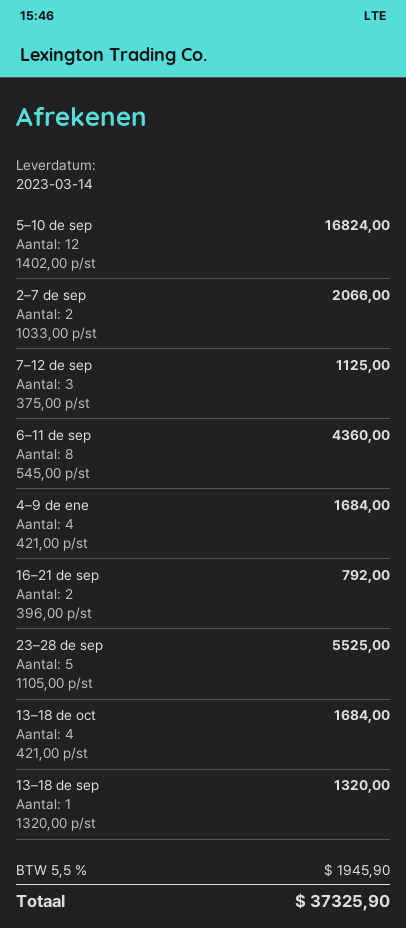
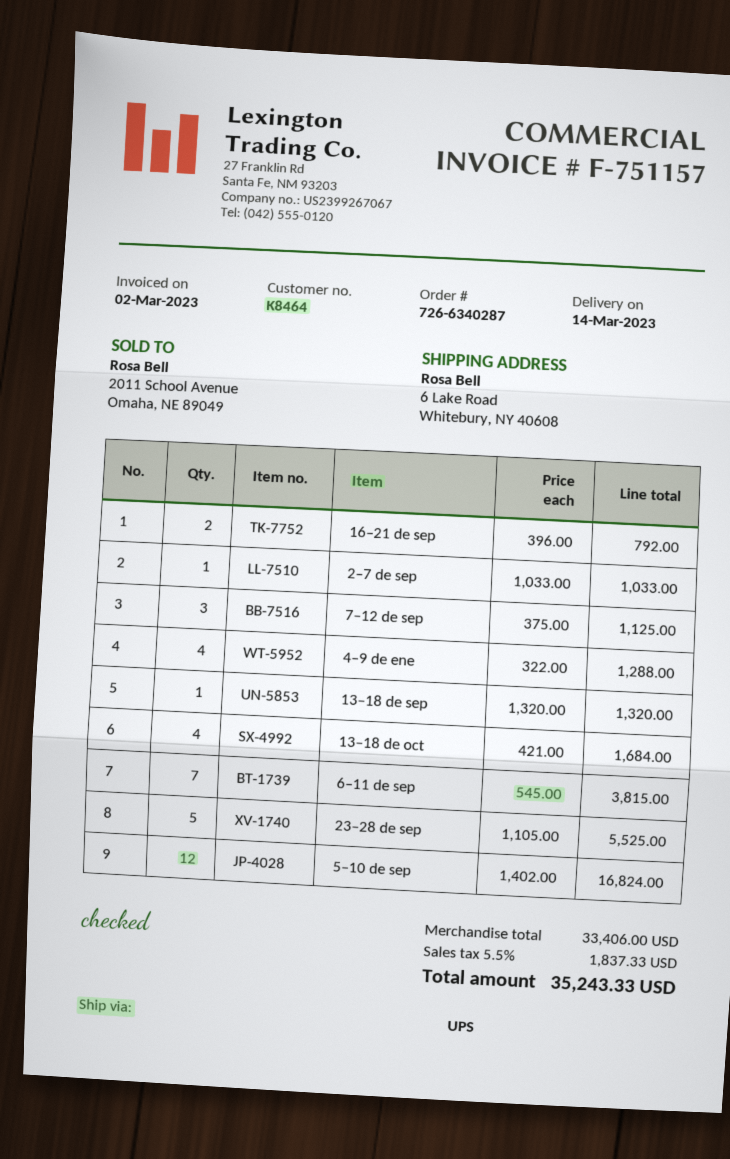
2–7 de sep: 2 x 1033.00 = 2066.00 -> 1 x 1033.00 = 1033.00
6–11 de sep: 8 x 545.00 = 4360.00 -> 7 x 545.00 = 3815.00
4–9 de ene: 4 x 421.00 = 1684.00 -> 4 x 322.00 = 1288.00
tax: 5.5% = 1945.90 -> 5.5% = 1837.33
total: 37325.90 -> 35243.33

